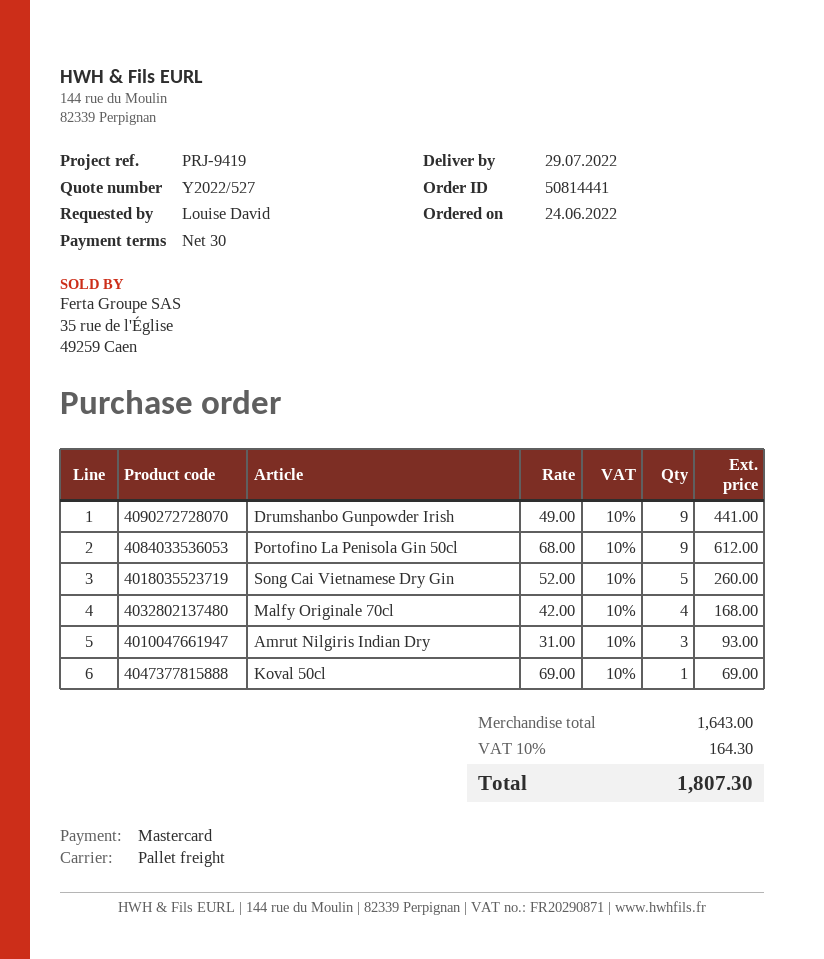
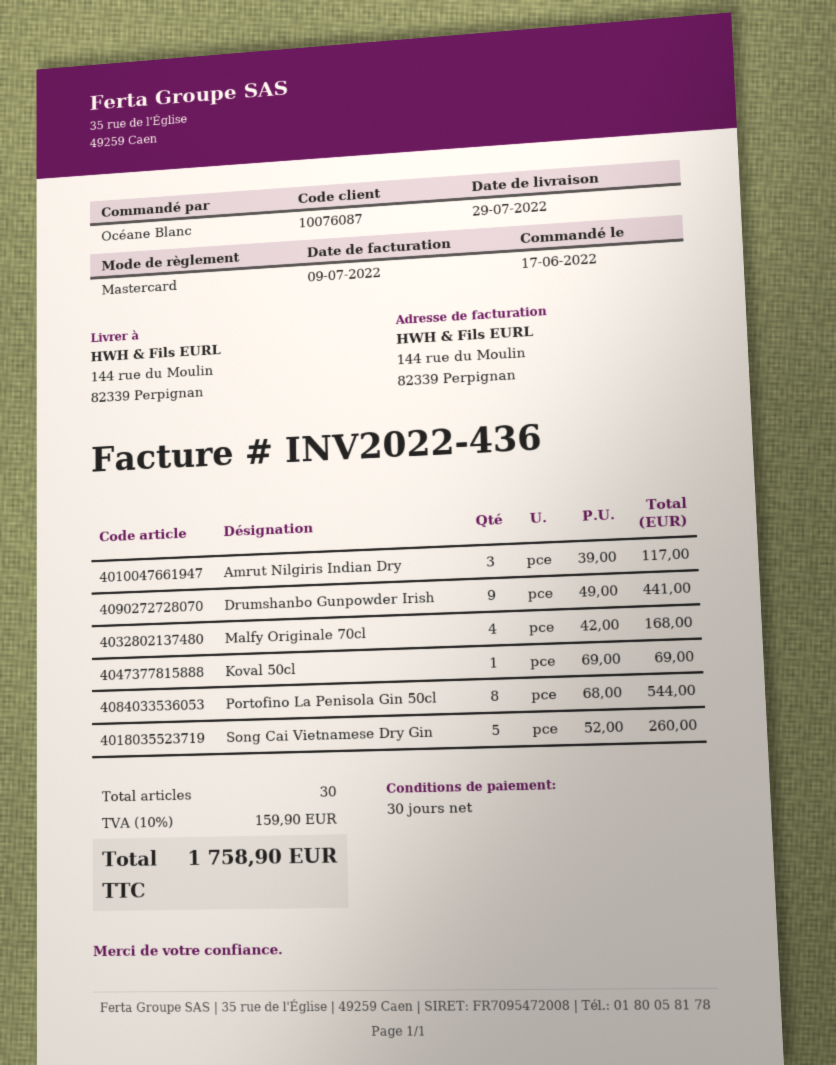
order date: 2022-06-24 -> 2022-06-17
ordered by: Louise David -> Océane Blanc
Portofino La Penisola Gin 50cl: 9 x 68.00 = 612.00 -> 8 x 68.00 = 544.00
Amrut Nilgiris Indian Dry: 3 x 31.00 = 93.00 -> 3 x 39.00 = 117.00
tax: 10% = 164.30 -> 10% = 159.90
total: 1807.30 -> 1758.90

